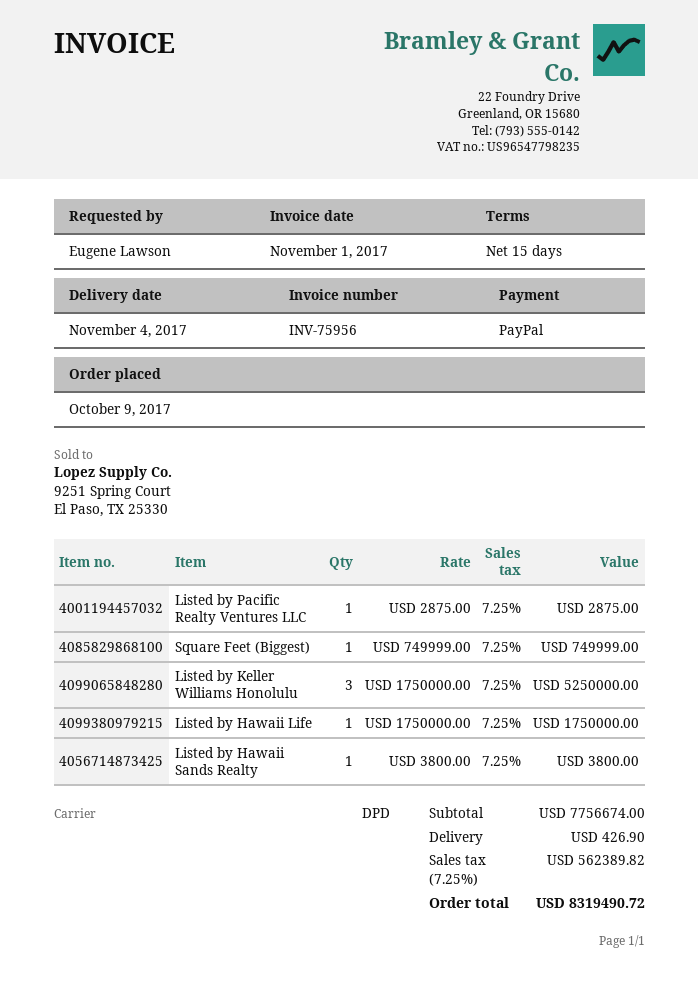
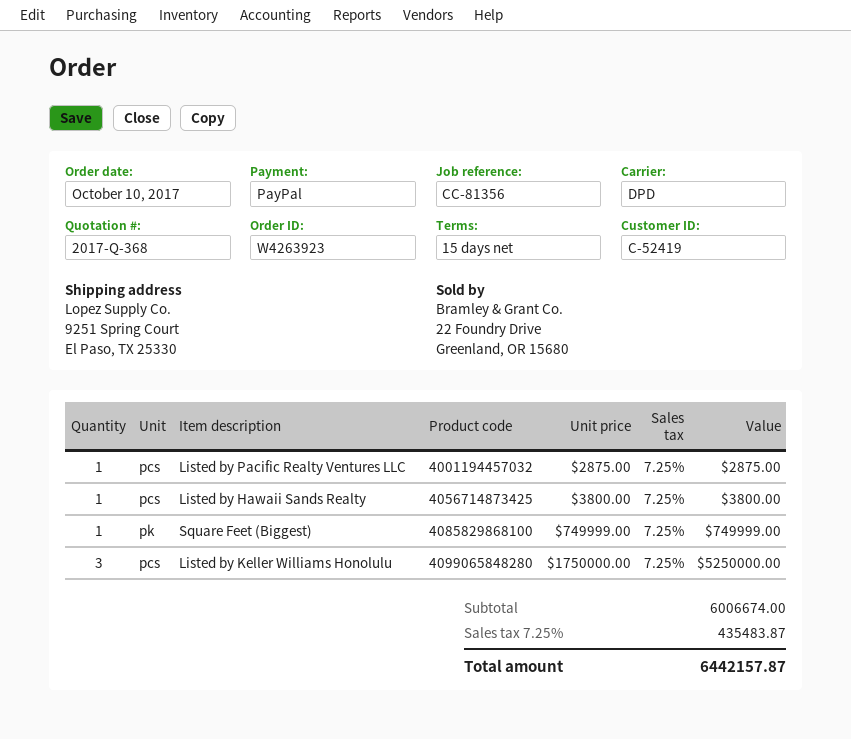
order date: 2017-10-09 -> 2017-10-10
Listed by Hawaii Life: 1 x 1750000.00 = 1750000.00 -> none
subtotal: 7756674.00 -> 6006674.00
shipping: 426.90 -> none
tax: 7.25% = 562389.82 -> 7.25% = 435483.87
total: 8319490.72 -> 6442157.87

